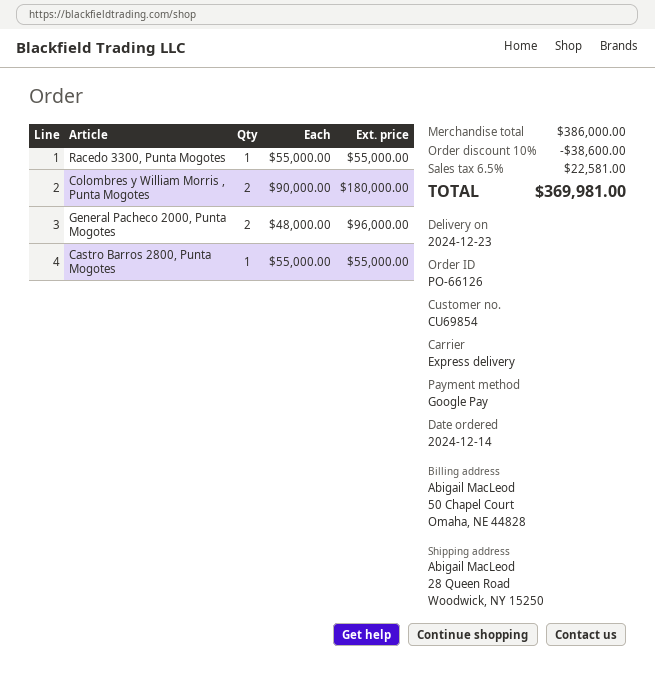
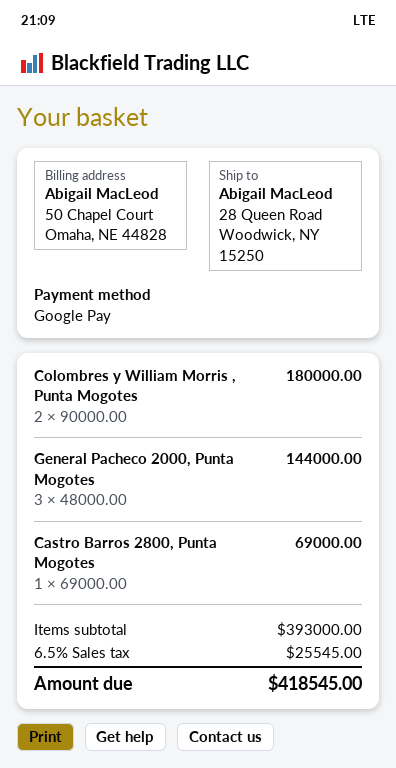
Racedo 3300, Punta Mogotes: 1 x 55000.00 = 55000.00 -> none
General Pacheco 2000, Punta Mogotes: 2 x 48000.00 = 96000.00 -> 3 x 48000.00 = 144000.00
Castro Barros 2800, Punta Mogotes: 1 x 55000.00 = 55000.00 -> 1 x 69000.00 = 69000.00
subtotal: 386000.00 -> 393000.00
discount: 10% = 38600.00 -> none
tax: 6.5% = 22581.00 -> 6.5% = 25545.00
total: 369981.00 -> 418545.00

